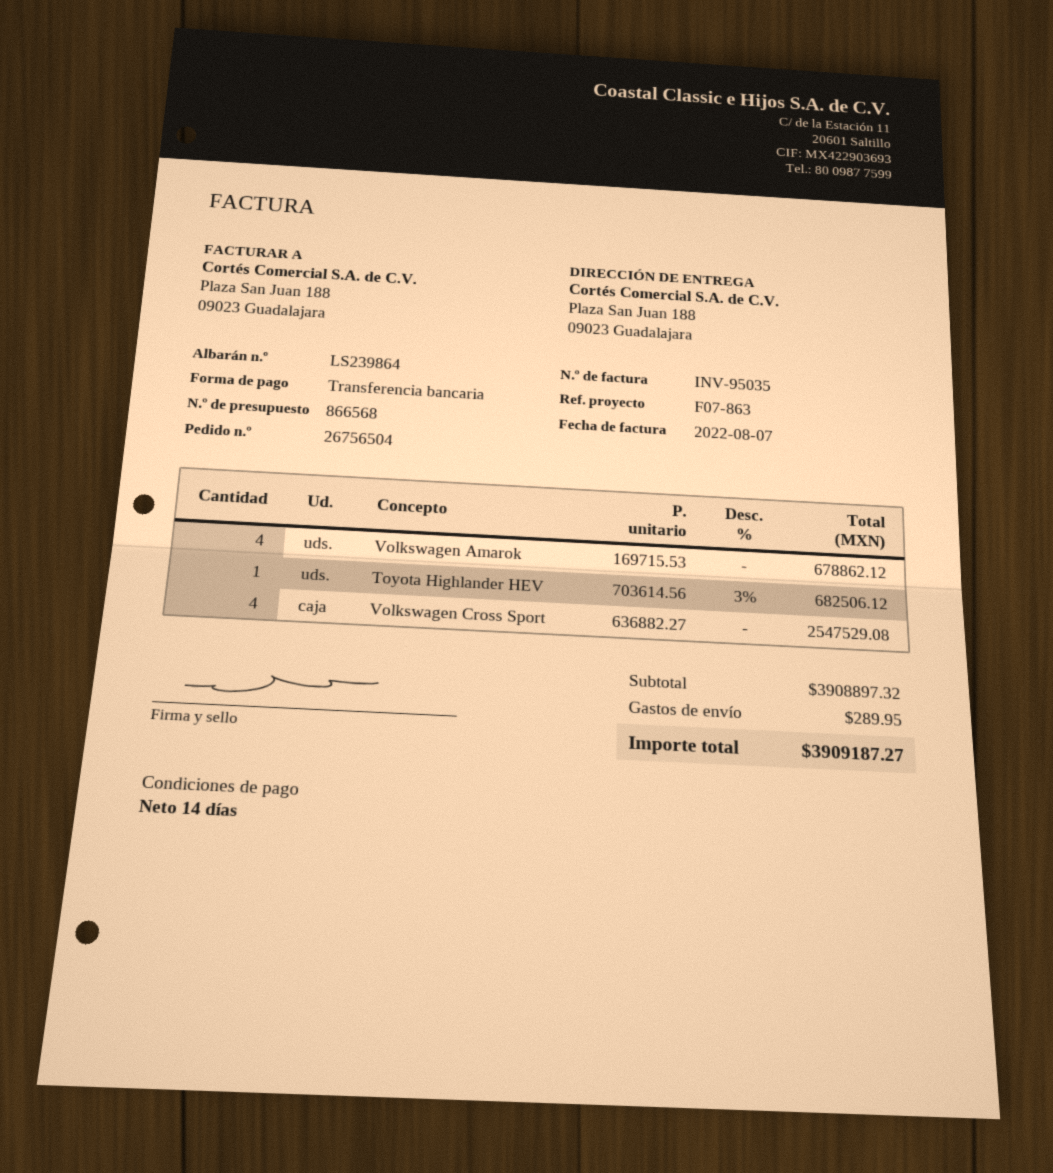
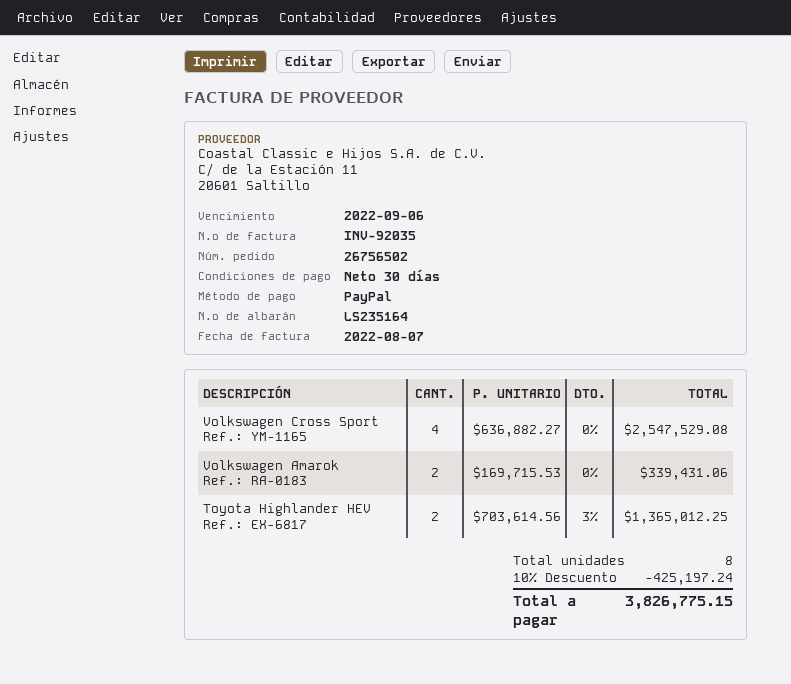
order number: 26756504 -> 26756502
delivery note number: LS239864 -> LS235164
invoice number: INV-95035 -> INV-92035
payment terms: 14 days -> 30 days
payment method: bank transfer -> PayPal
Volkswagen Amarok: 4 x 169715.53 = 678862.12 -> 2 x 169715.53 = 339431.06
Toyota Highlander HEV: 1 x 703614.56 - 3% = 682506.12 -> 2 x 703614.56 - 3% = 1365012.25
discount: none -> 10% = 425197.24
shipping: 289.95 -> none
total: 3909187.27 -> 3826775.15

